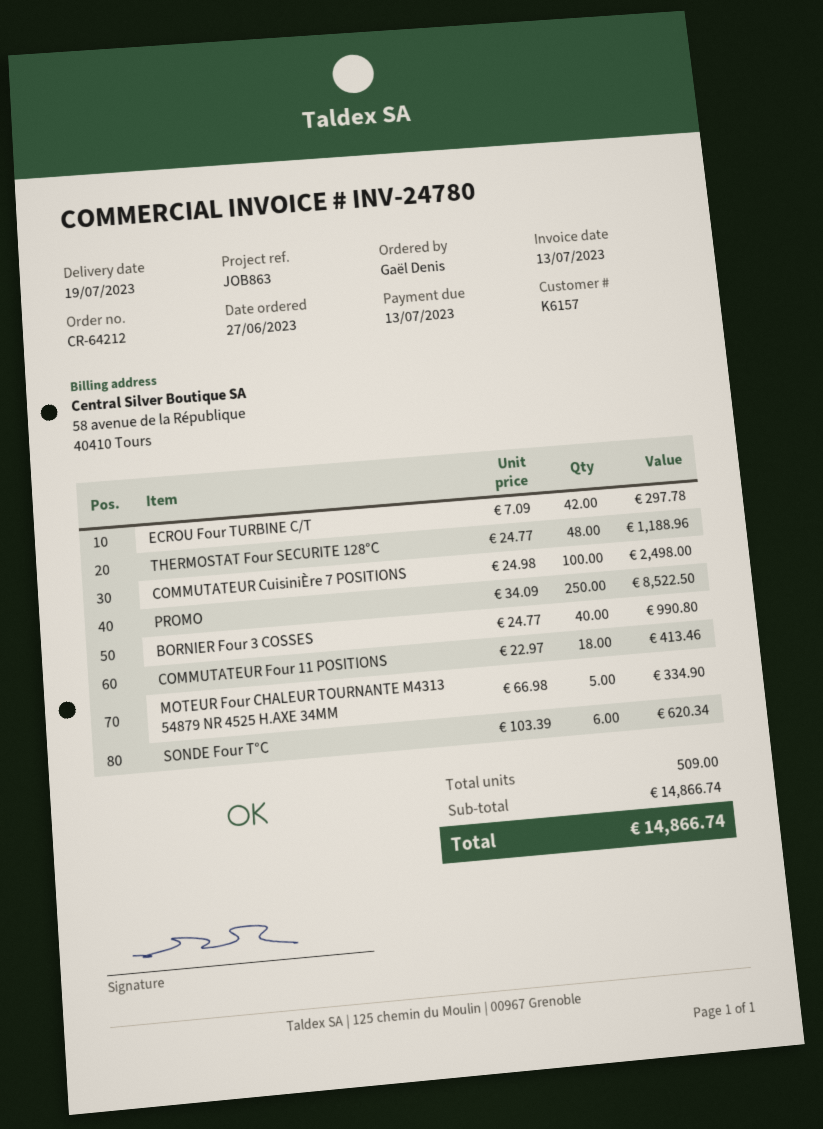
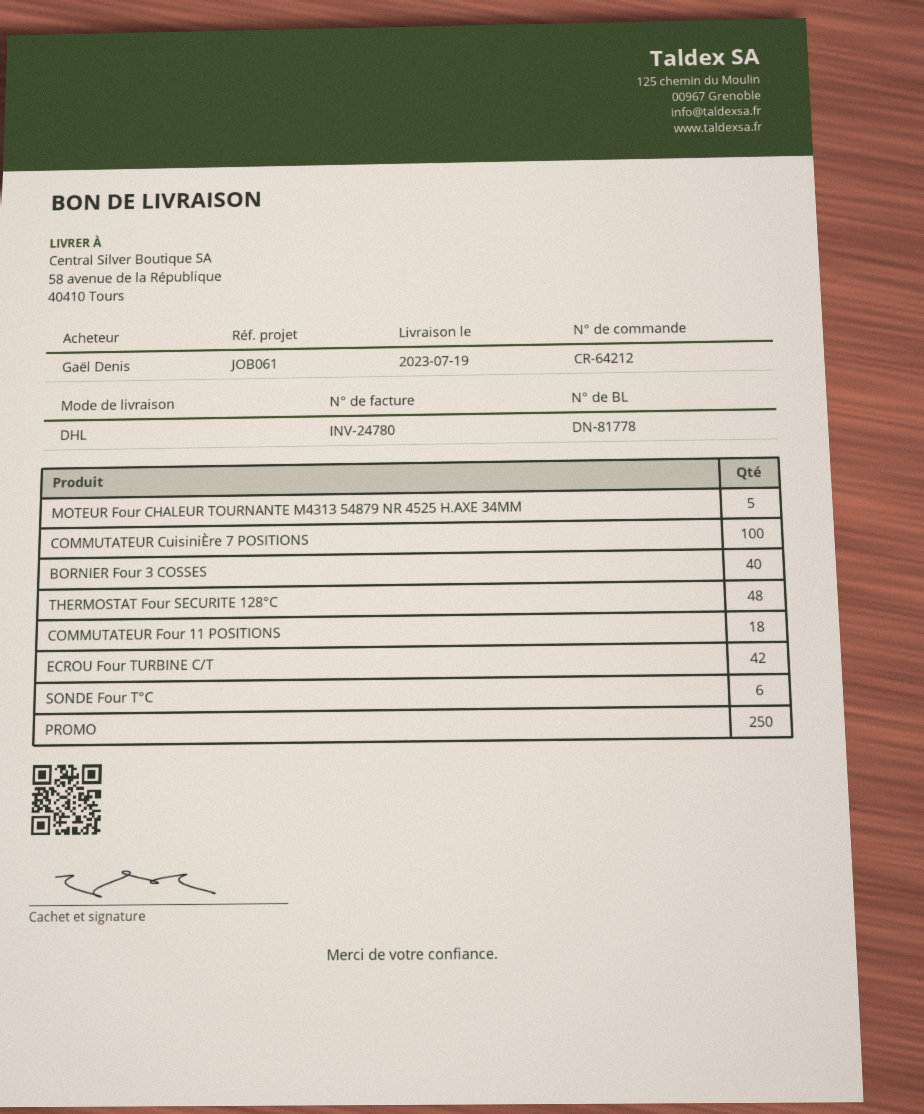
reference: JOB863 -> JOB061

